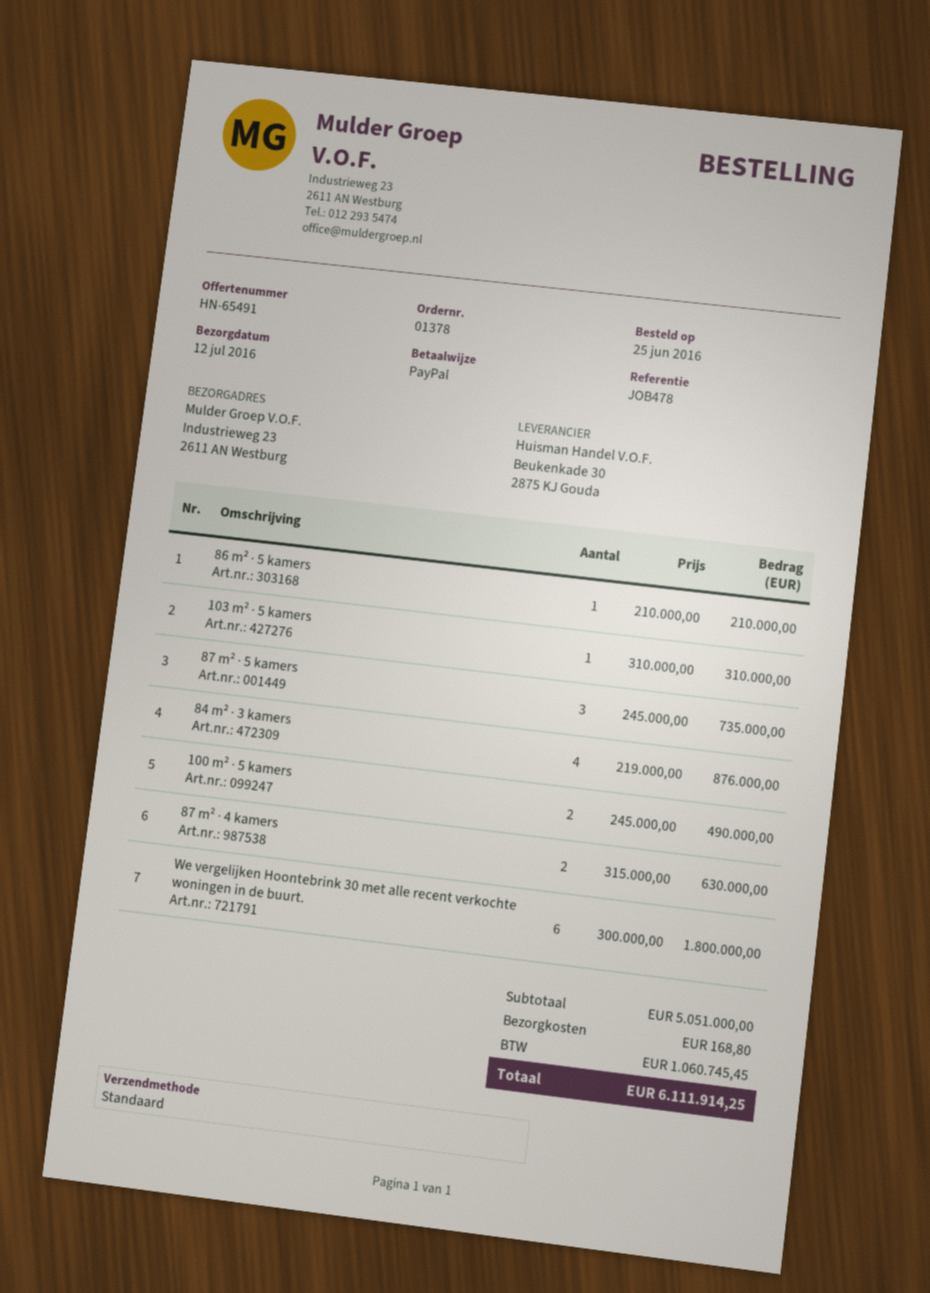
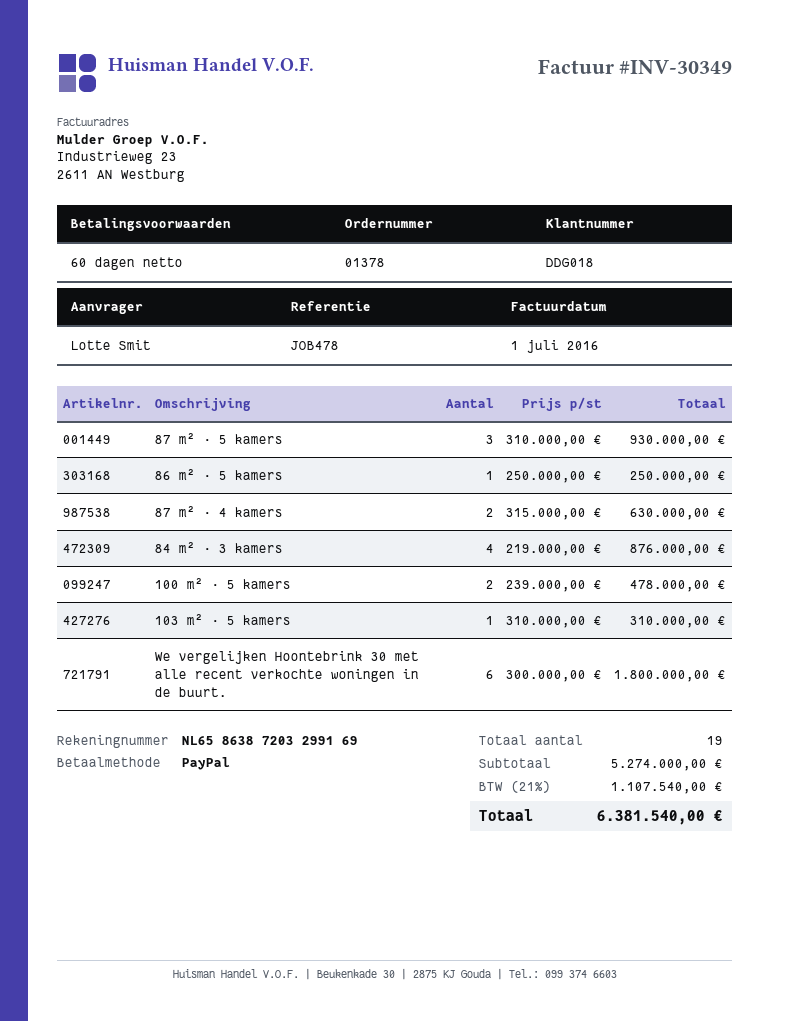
86 m² · 5 kamers: 1 x 210000.00 = 210000.00 -> 1 x 250000.00 = 250000.00
87 m² · 5 kamers: 3 x 245000.00 = 735000.00 -> 3 x 310000.00 = 930000.00
100 m² · 5 kamers: 2 x 245000.00 = 490000.00 -> 2 x 239000.00 = 478000.00
subtotal: 5051000.00 -> 5274000.00
shipping: 168.80 -> none
tax: 1060745.45 -> 1107540.00
total: 6111914.25 -> 6381540.00

